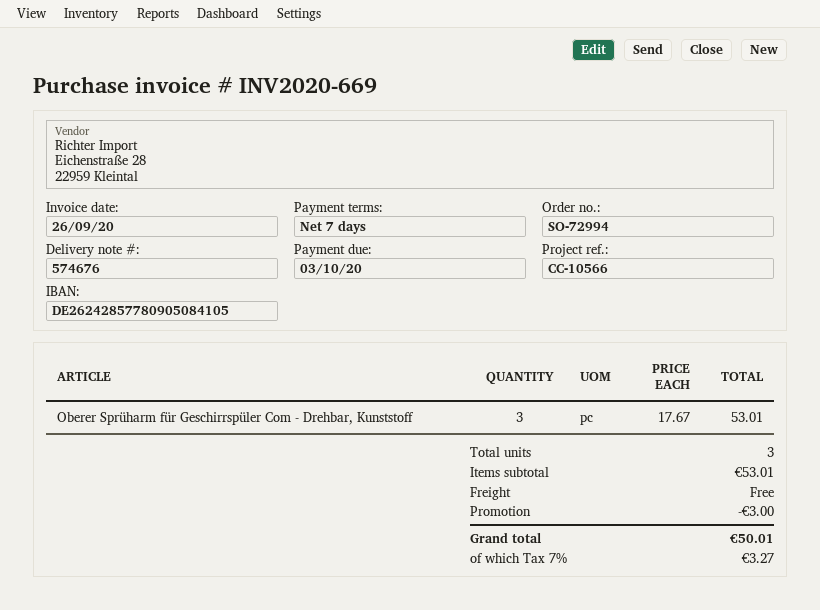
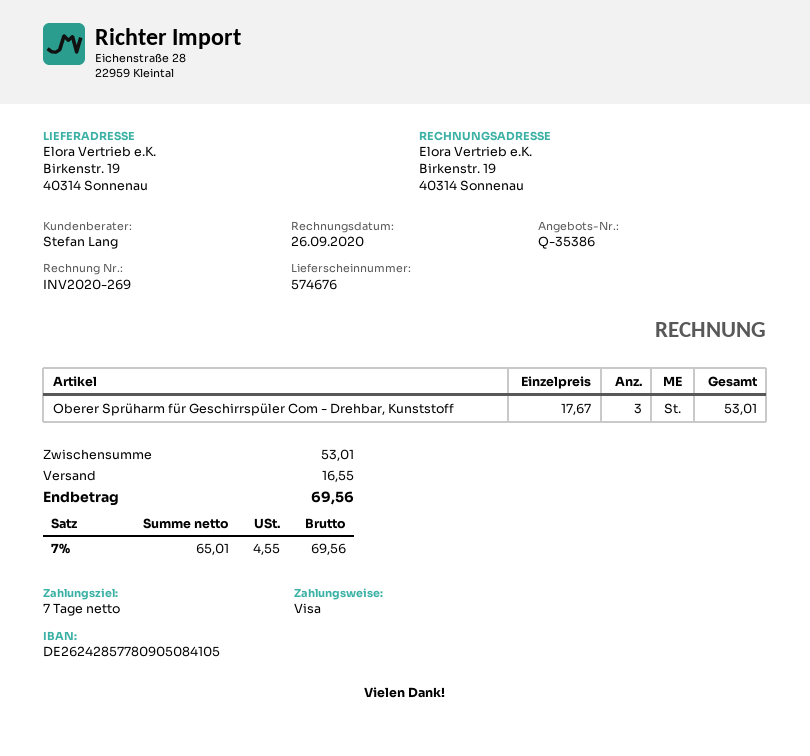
invoice number: INV2020-669 -> INV2020-269
discount: 3.00 -> none
shipping: 0.00 -> 16.55
tax: 7% = 3.27 -> 7% = 4.55
total: 50.01 -> 69.56

